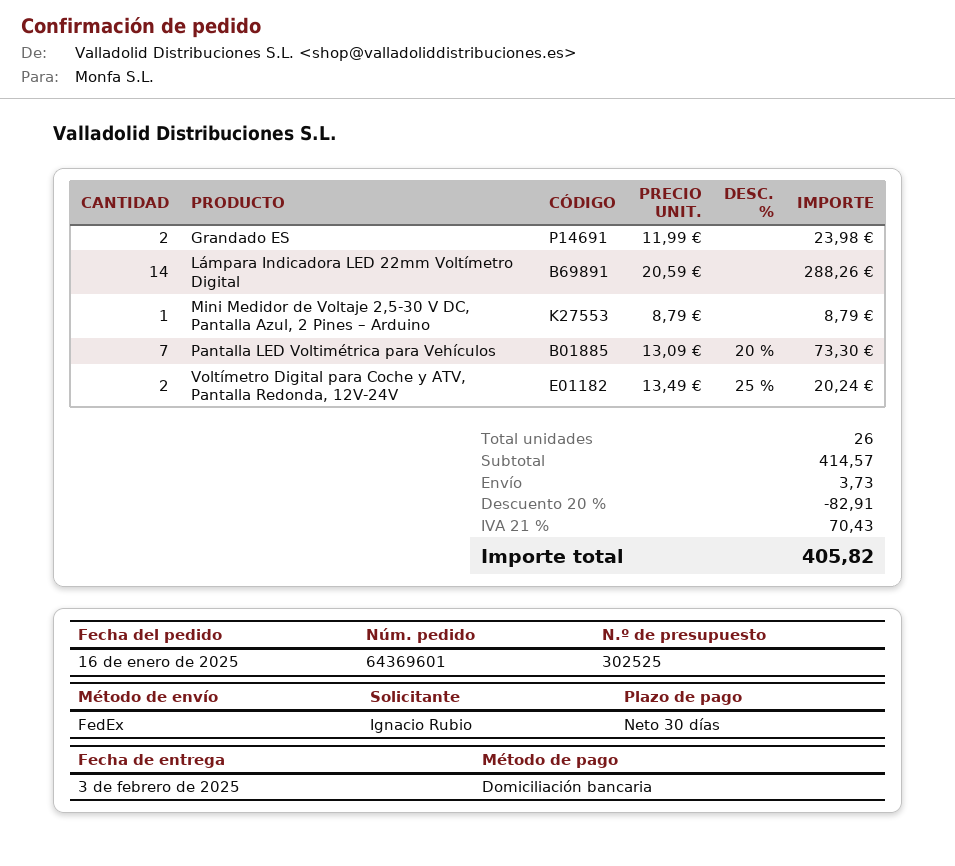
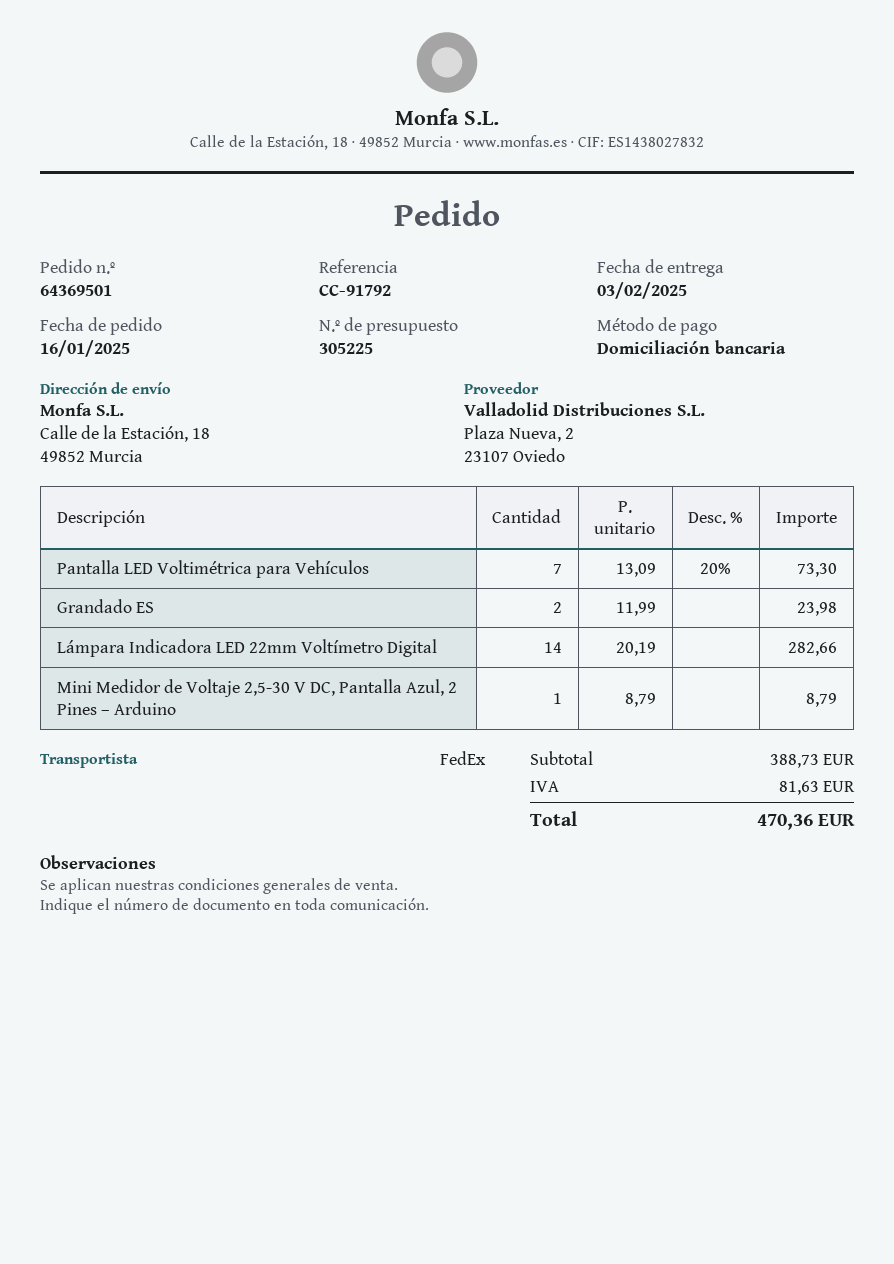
quote number: 302525 -> 305225
order number: 64369601 -> 64369501
Lámpara Indicadora LED 22mm Voltímetro Digital: 14 x 20.59 = 288.26 -> 14 x 20.19 = 282.66
Voltímetro Digital para Coche y ATV, Pantalla Redonda, 12V-24V: 2 x 13.49 - 25% = 20.24 -> none
subtotal: 414.57 -> 388.73
discount: 20% = 82.91 -> none
shipping: 3.73 -> none
tax: 70.43 -> 81.63
total: 405.82 -> 470.36

